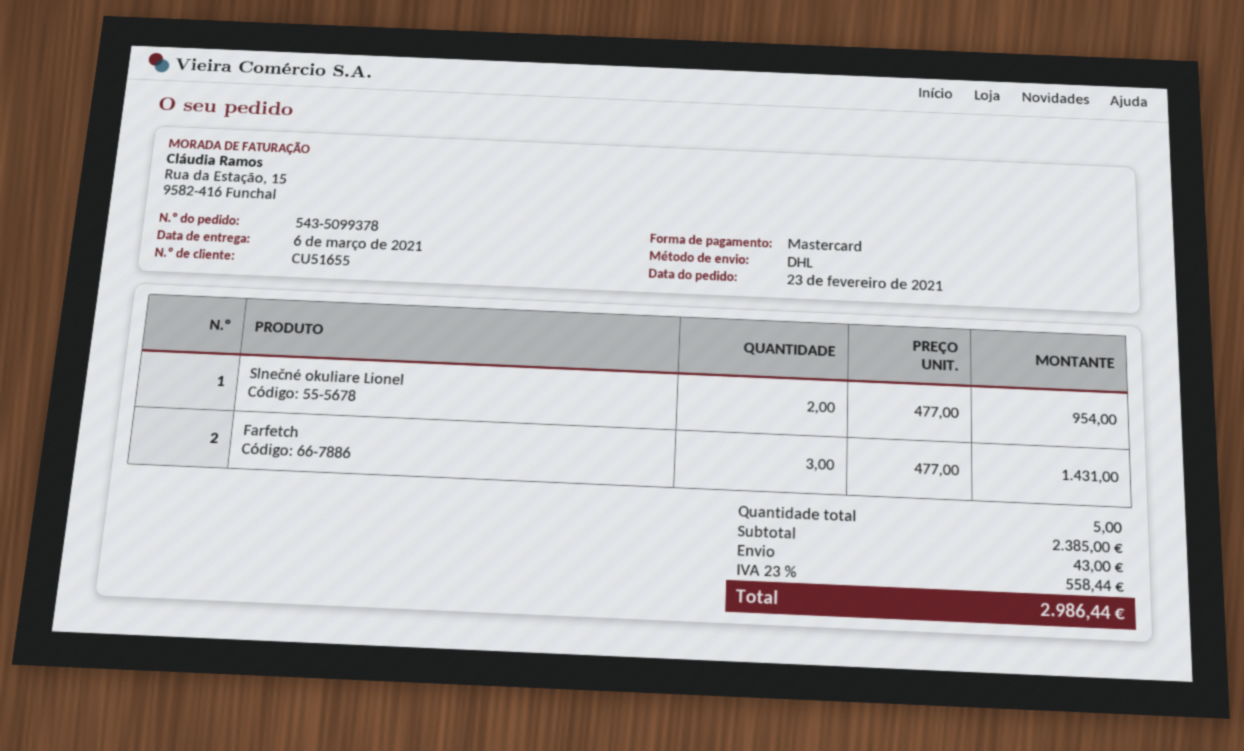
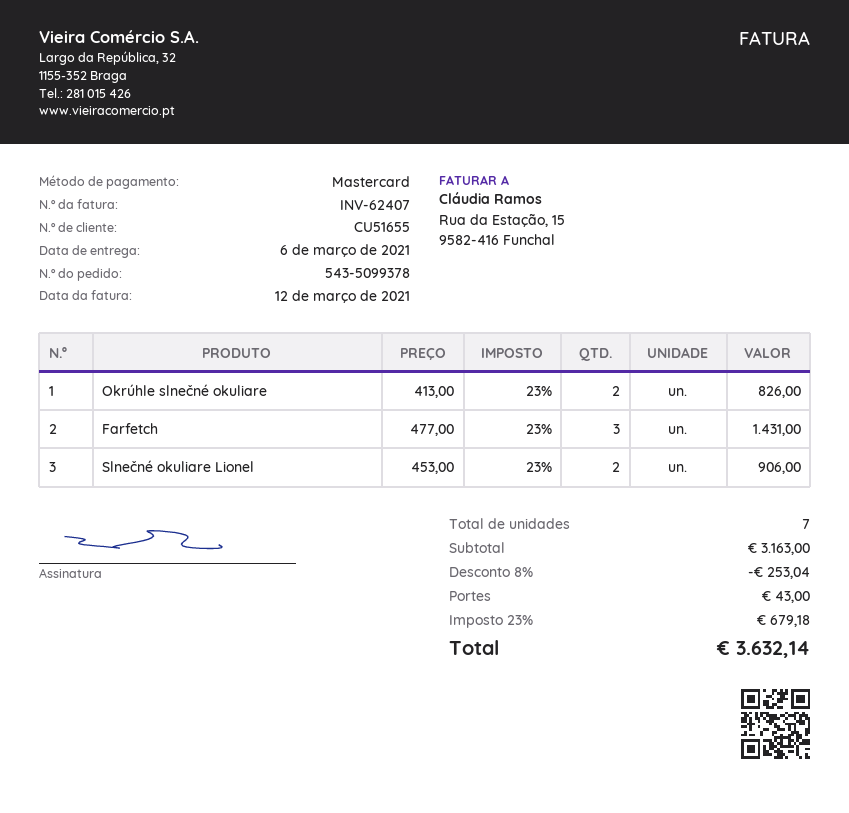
Slnečné okuliare Lionel: 2 x 477.00 = 954.00 -> 2 x 453.00 = 906.00
Okrúhle slnečné okuliare: none -> 2 x 413.00 = 826.00
total quantity: 5 -> 7
subtotal: 2385.00 -> 3163.00
discount: none -> 8% = 253.04
tax: 23% = 558.44 -> 23% = 679.18
total: 2986.44 -> 3632.14

